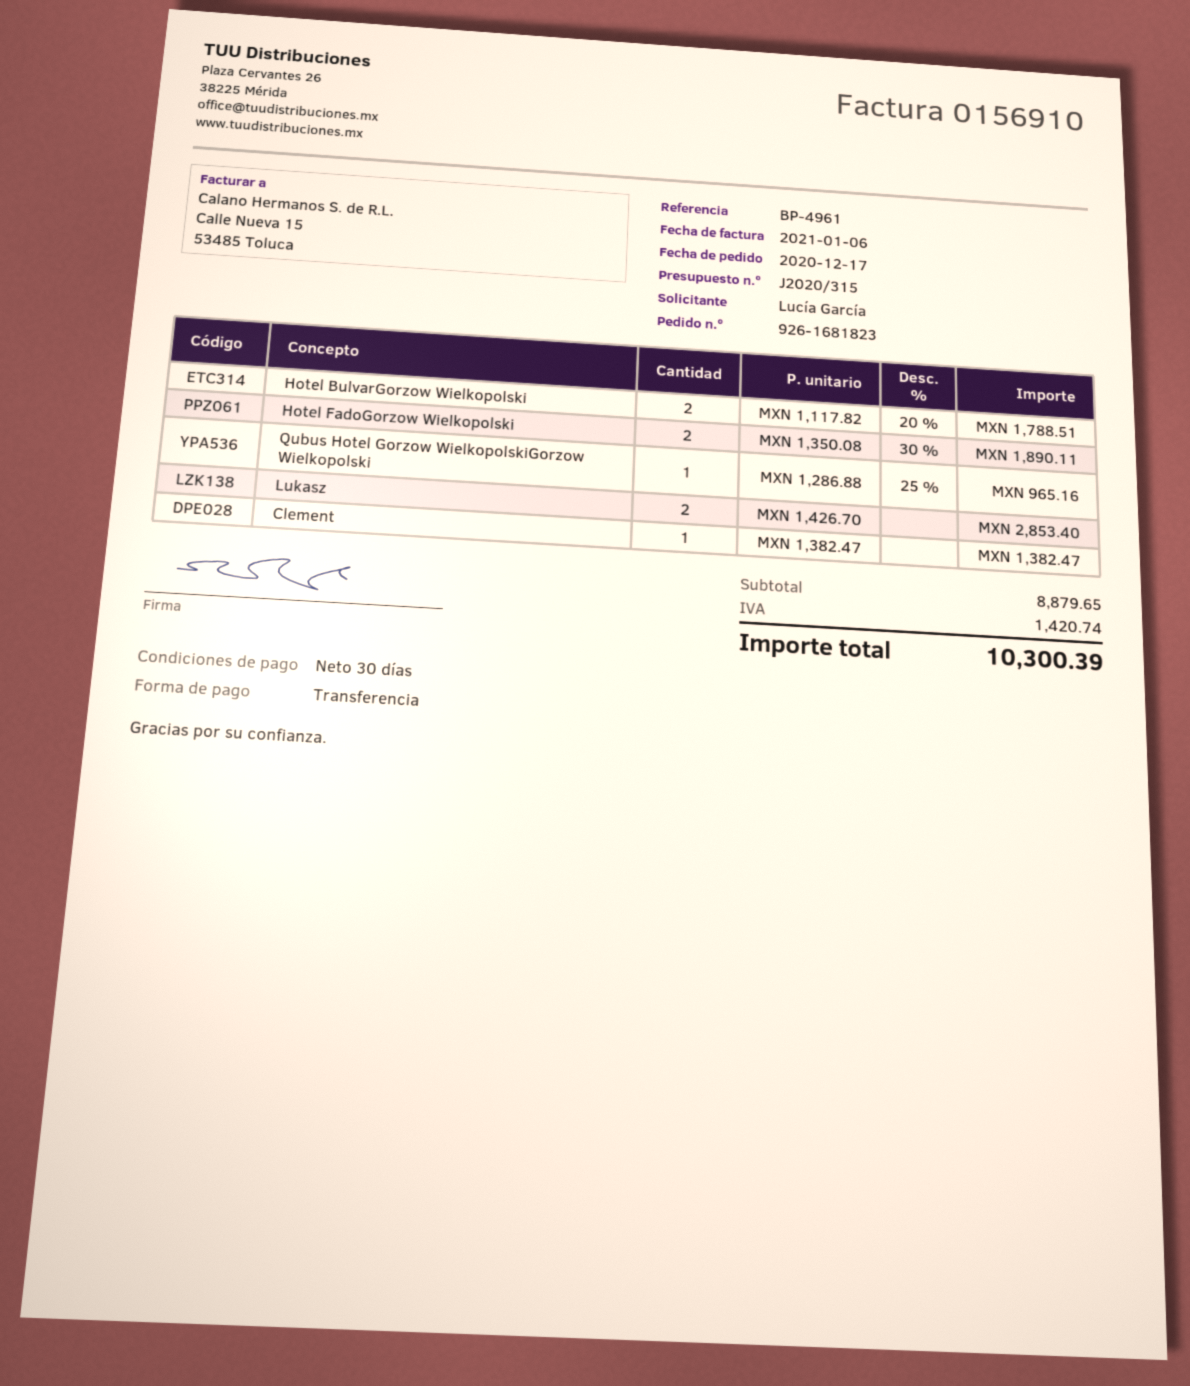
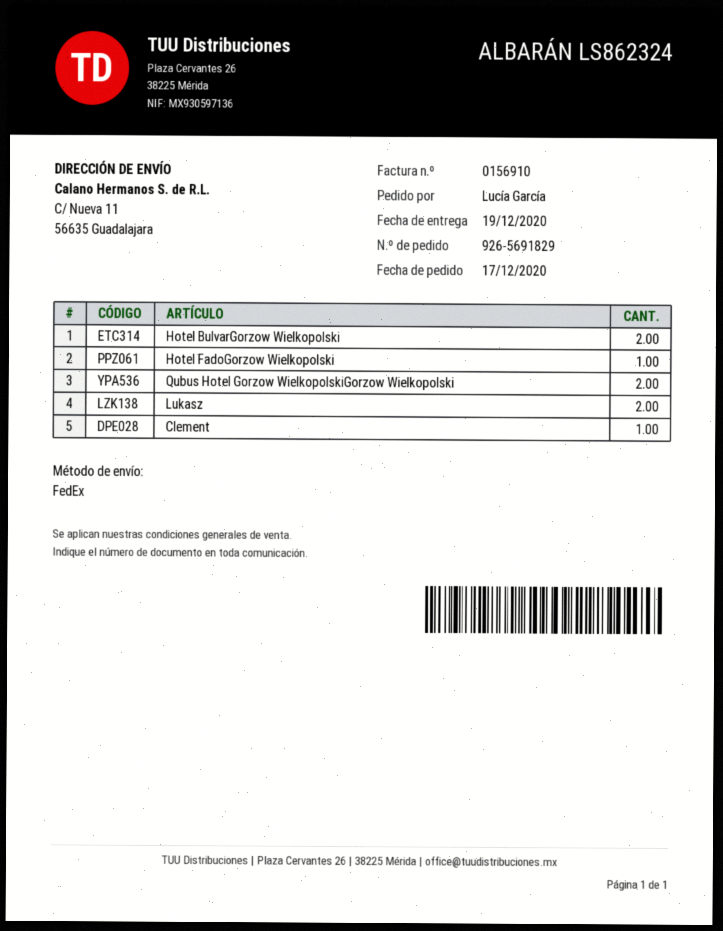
order number: 926-1681823 -> 926-5691829
Hotel FadoGorzow Wielkopolski: 2 -> 1
Qubus Hotel Gorzow WielkopolskiGorzow Wielkopolski: 1 -> 2

